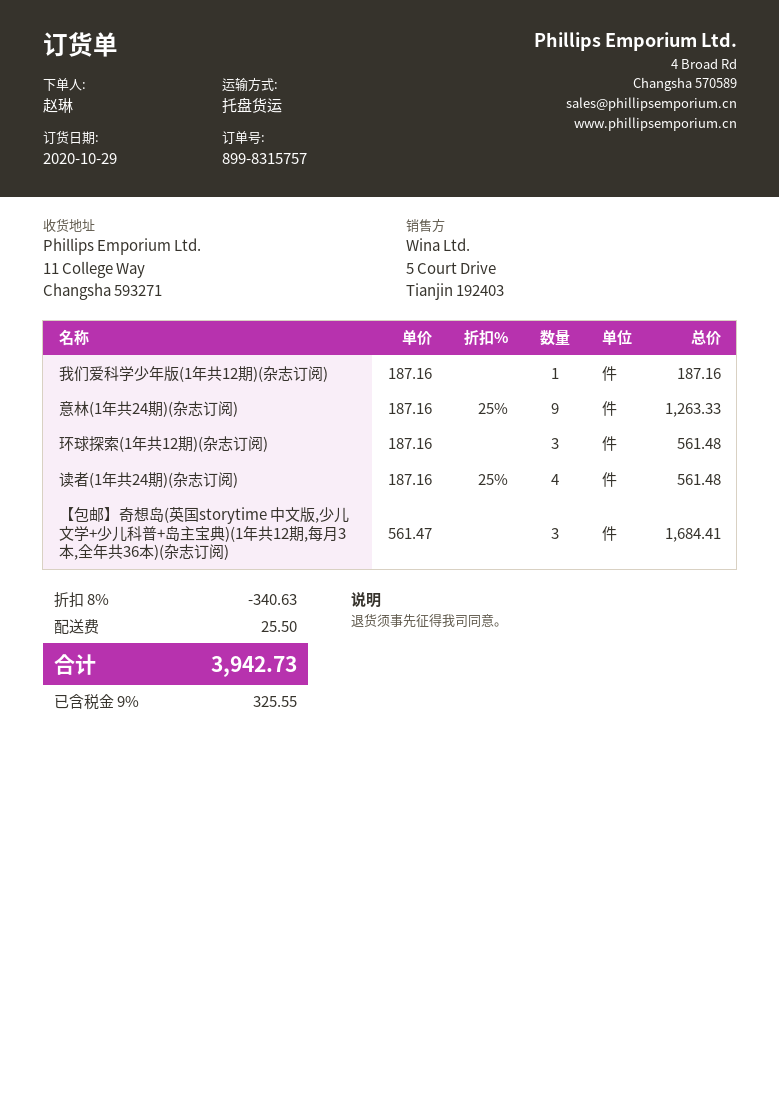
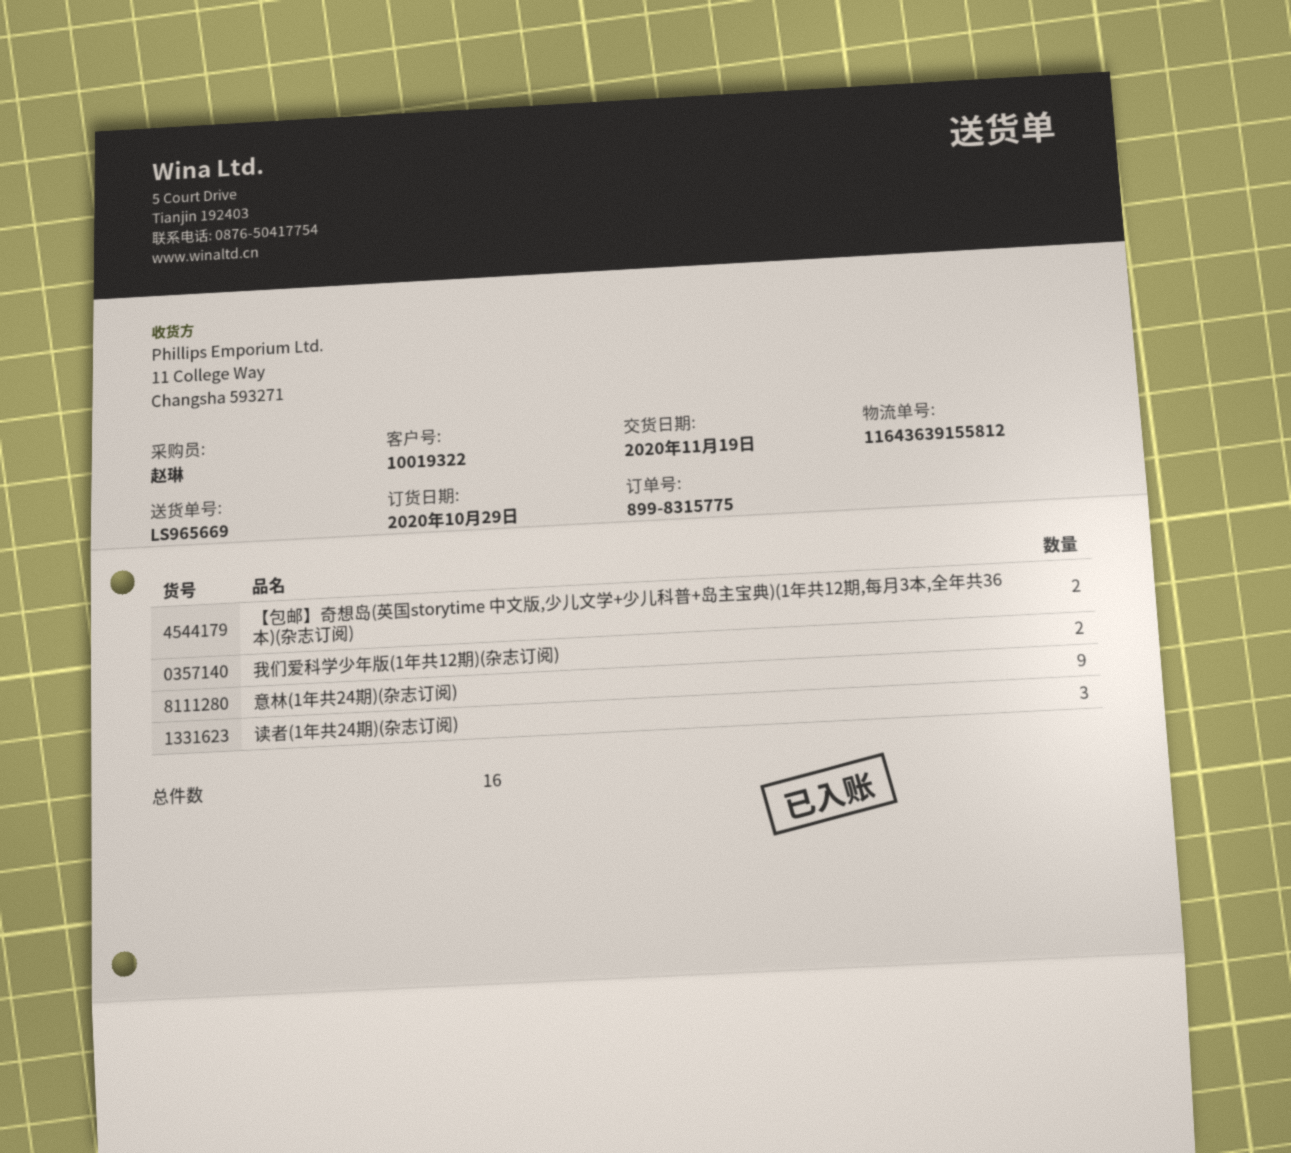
order number: 899-8315757 -> 899-8315775
我们爱科学少年版(1年共12期)(杂志订阅): 1 -> 2
环球探索(1年共12期)(杂志订阅): 3 -> none
读者(1年共24期)(杂志订阅): 4 -> 3
【包邮】奇想岛(英国storytime 中文版,少儿文学+少儿科普+岛主宝典)(1年共12期,每月3本,全年共36本)(杂志订阅): 3 -> 2

